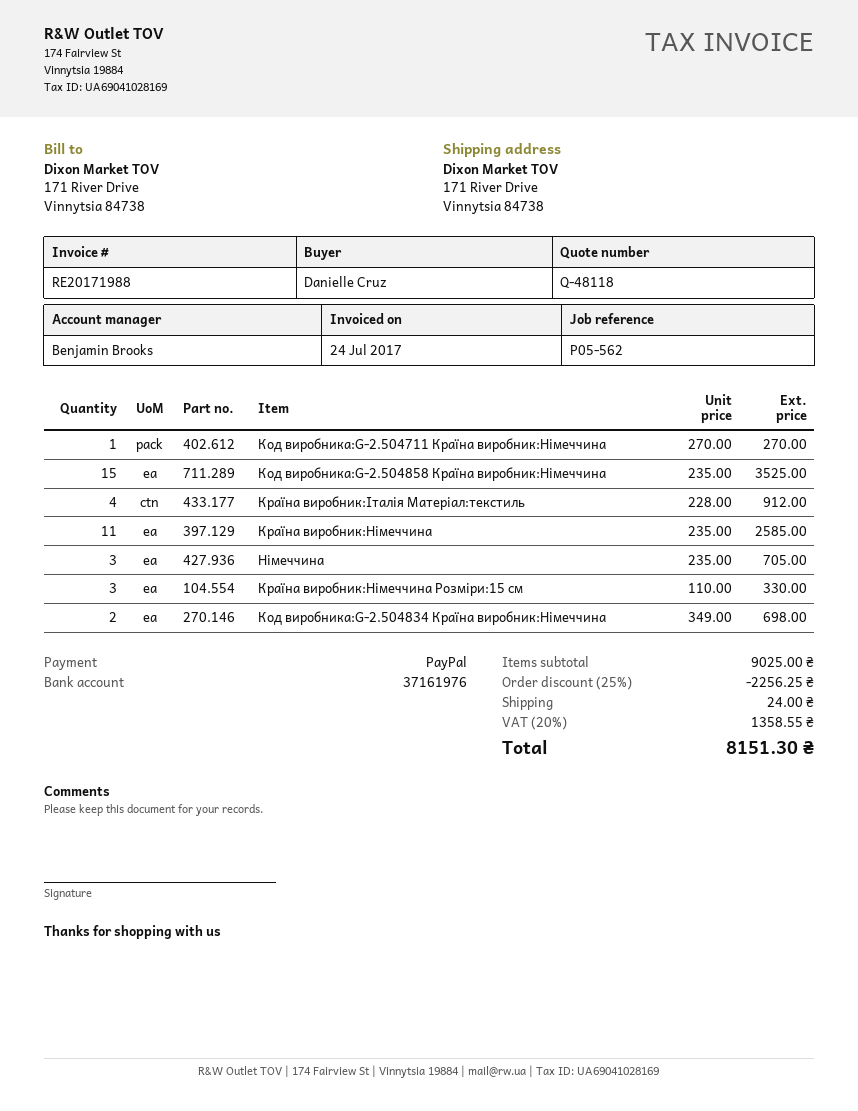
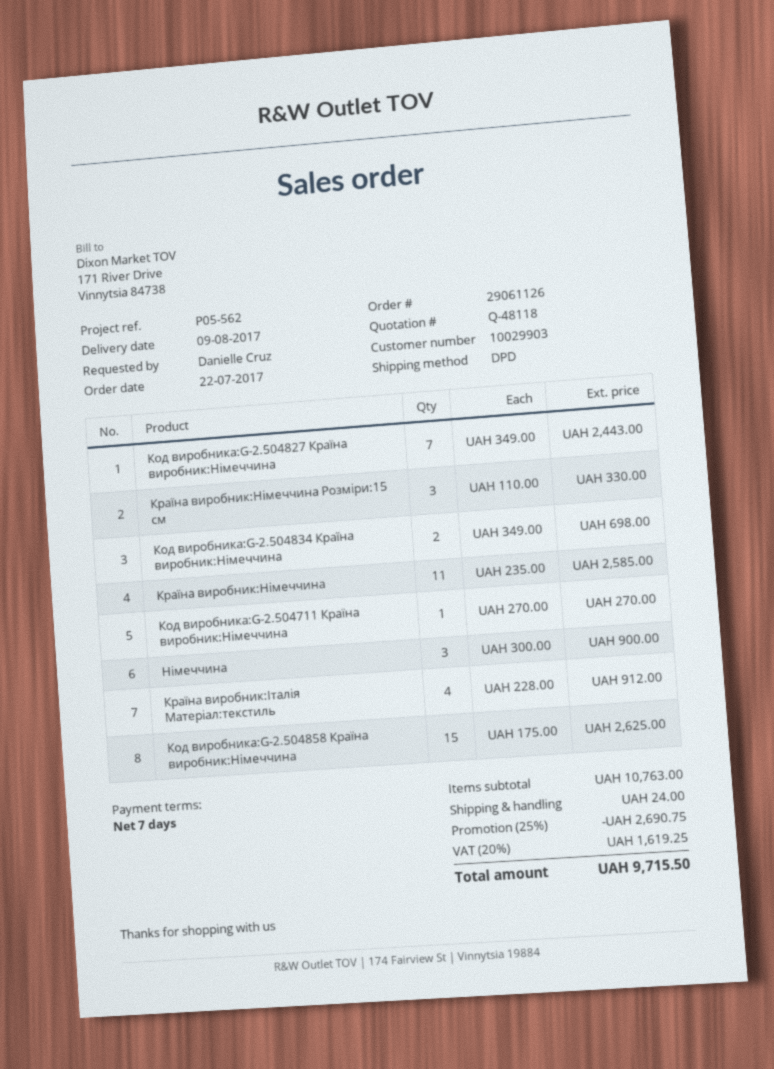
Код виробника:G-2.504858 Країна виробник:Німеччина: 15 x 235.00 = 3525.00 -> 15 x 175.00 = 2625.00
Німеччина: 3 x 235.00 = 705.00 -> 3 x 300.00 = 900.00
Код виробника:G-2.504827 Країна виробник:Німеччина: none -> 7 x 349.00 = 2443.00
subtotal: 9025.00 -> 10763.00
discount: 25% = 2256.25 -> 25% = 2690.75
tax: 20% = 1358.55 -> 20% = 1619.25
total: 8151.30 -> 9715.50

